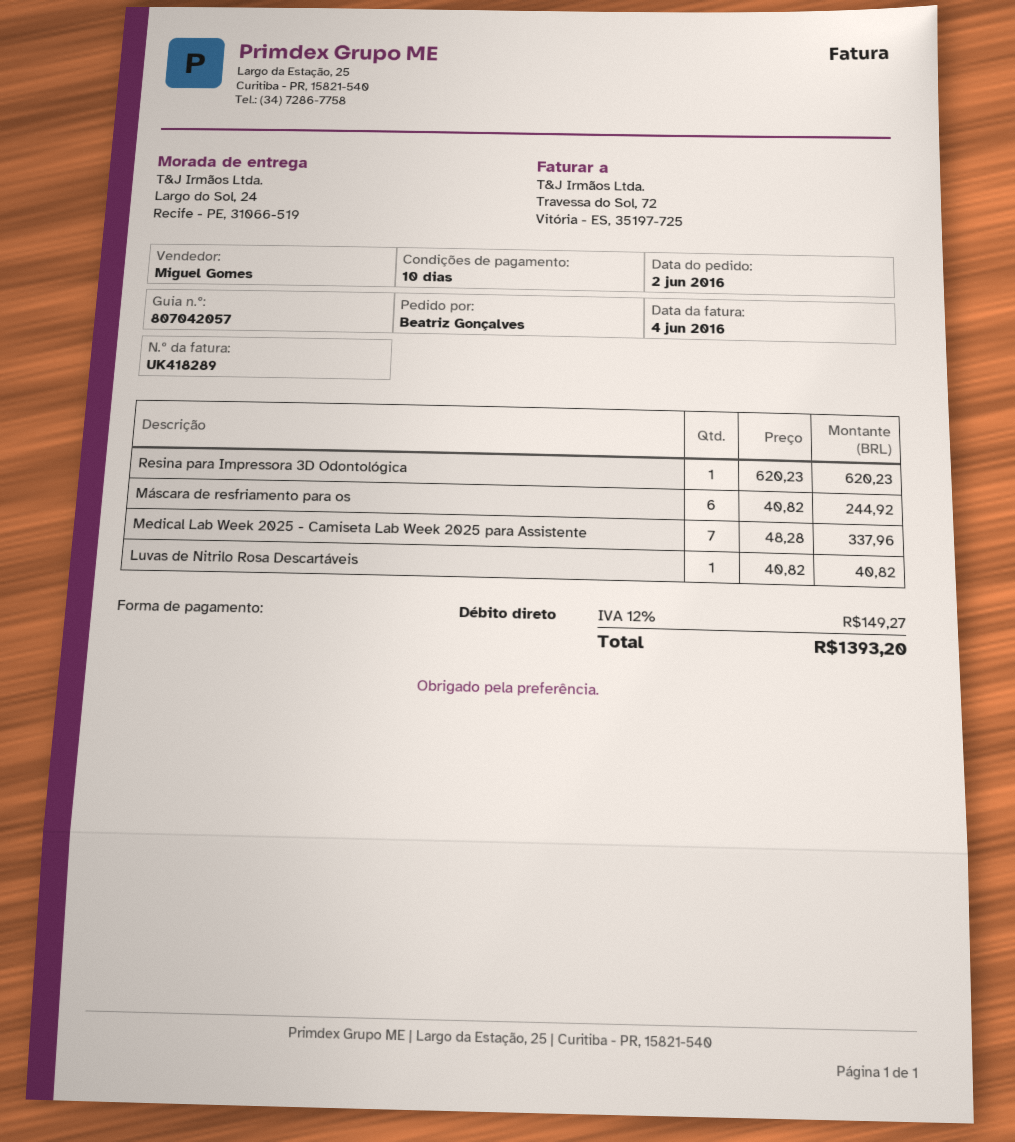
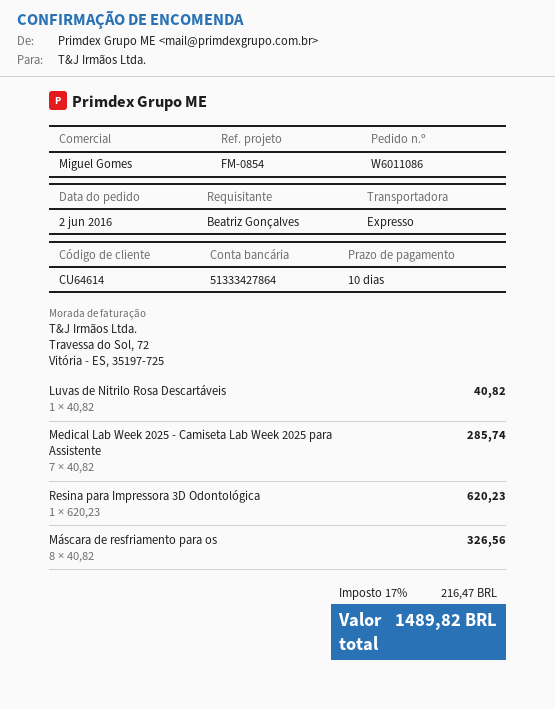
Máscara de resfriamento para os: 6 x 40.82 = 244.92 -> 8 x 40.82 = 326.56
Medical Lab Week 2025 - Camiseta Lab Week 2025 para Assistente: 7 x 48.28 = 337.96 -> 7 x 40.82 = 285.74
tax: 12% = 149.27 -> 17% = 216.47
total: 1393.20 -> 1489.82

